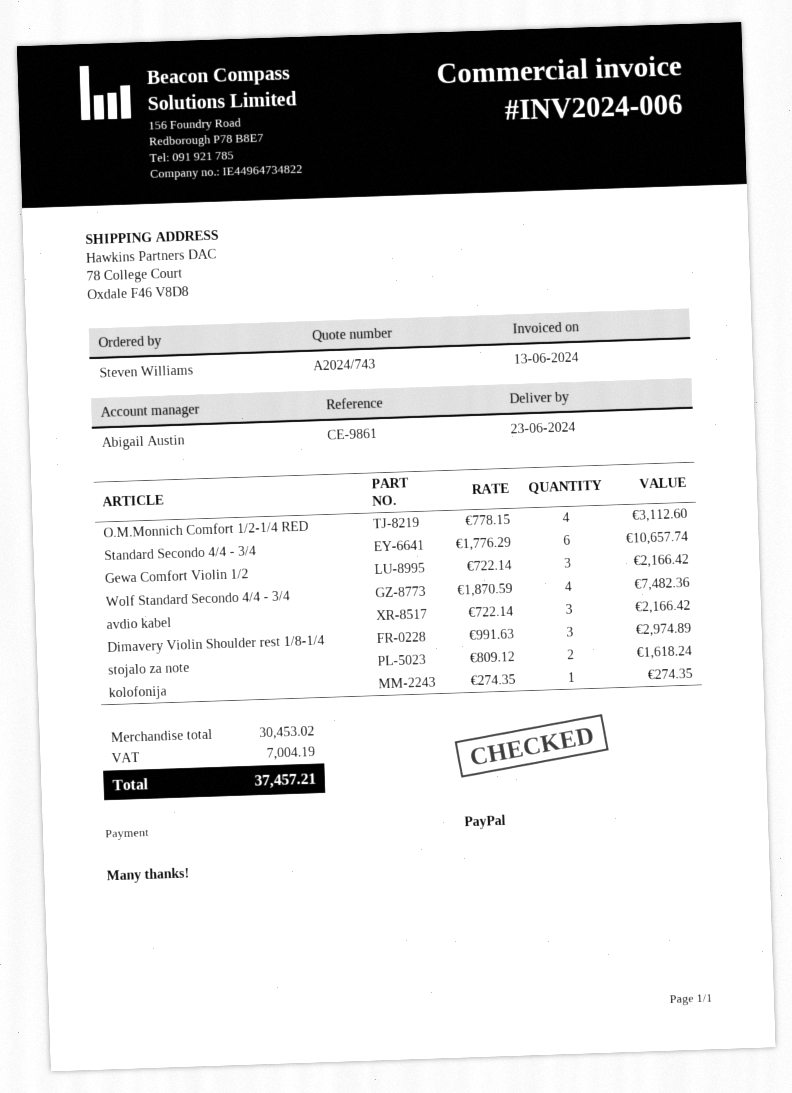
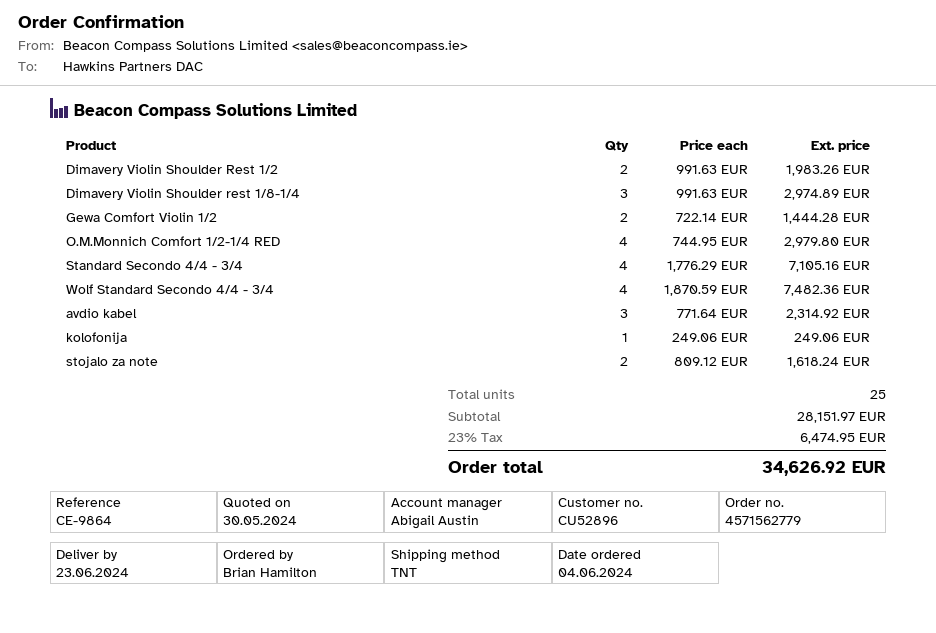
reference: CE-9861 -> CE-9864
ordered by: Steven Williams -> Brian Hamilton
O.M.Monnich Comfort 1/2-1/4 RED: 4 x 778.15 = 3112.60 -> 4 x 744.95 = 2979.80
Standard Secondo 4/4 - 3/4: 6 x 1776.29 = 10657.74 -> 4 x 1776.29 = 7105.16
Gewa Comfort Violin 1/2: 3 x 722.14 = 2166.42 -> 2 x 722.14 = 1444.28
avdio kabel: 3 x 722.14 = 2166.42 -> 3 x 771.64 = 2314.92
kolofonija: 1 x 274.35 = 274.35 -> 1 x 249.06 = 249.06
Dimavery Violin Shoulder Rest 1/2: none -> 2 x 991.63 = 1983.26
subtotal: 30453.02 -> 28151.97
tax: 7004.19 -> 6474.95
total: 37457.21 -> 34626.92

